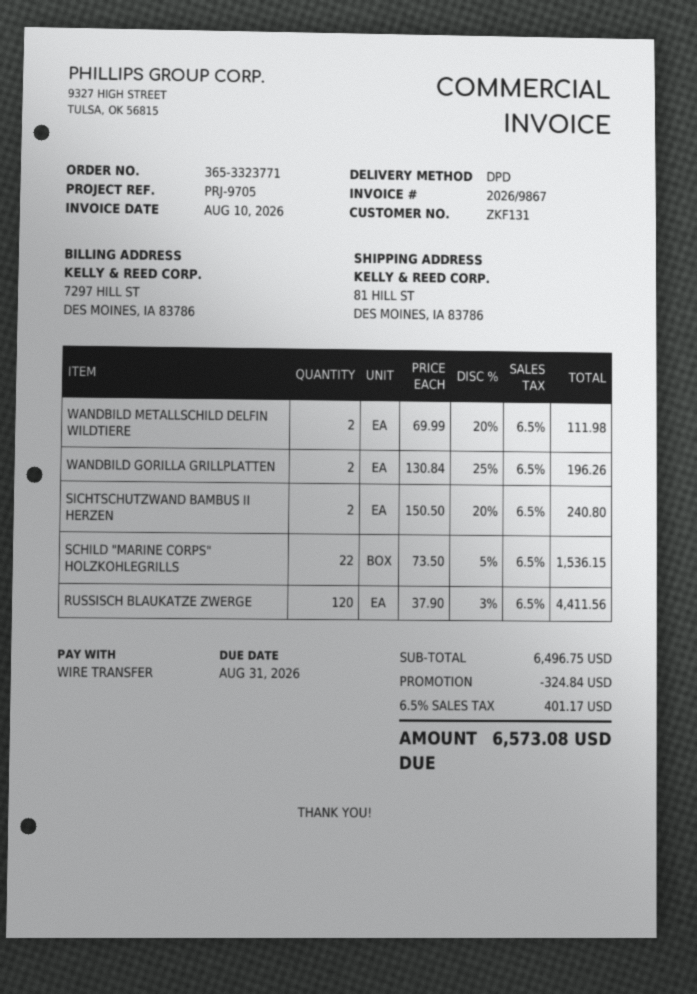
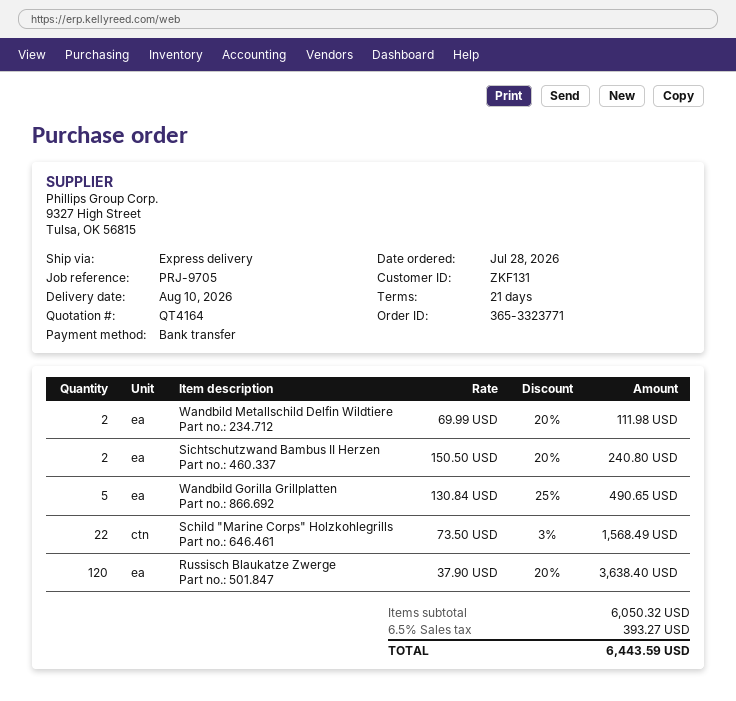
shipping method: DPD -> express
WANDBILD GORILLA GRILLPLATTEN: 2 x 130.84 - 25% = 196.26 -> 5 x 130.84 - 25% = 490.65
SCHILD "MARINE CORPS" HOLZKOHLEGRILLS: 22 x 73.50 - 5% = 1536.15 -> 22 x 73.50 - 3% = 1568.49
RUSSISCH BLAUKATZE ZWERGE: 120 x 37.90 - 3% = 4411.56 -> 120 x 37.90 - 20% = 3638.40
subtotal: 6496.75 -> 6050.32
discount: 324.84 -> none
tax: 6.5% = 401.17 -> 6.5% = 393.27
total: 6573.08 -> 6443.59

